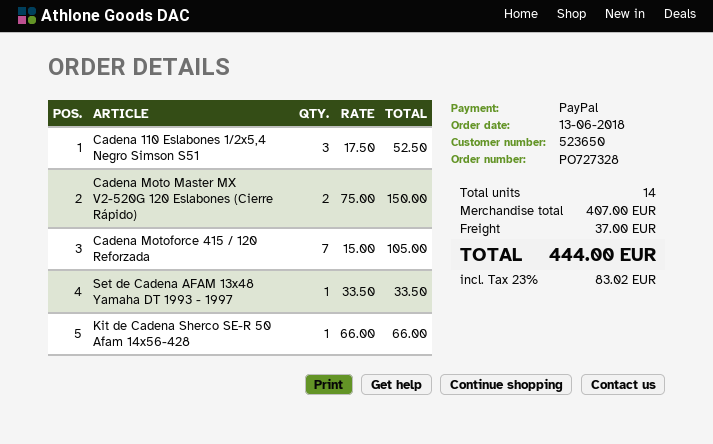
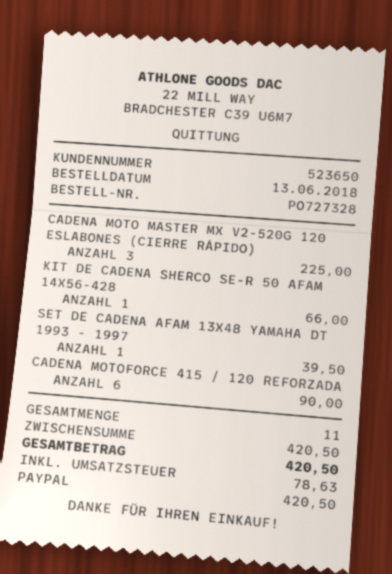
Cadena 110 Eslabones 1/2x5,4 Negro Simson S51: 3 for 52.50 -> none
Cadena Moto Master MX V2-520G 120 Eslabones (Cierre Rápido): 2 for 150.00 -> 3 for 225.00
Cadena Motoforce 415 / 120 Reforzada: 7 for 105.00 -> 6 for 90.00
Set de Cadena AFAM 13x48 Yamaha DT 1993 - 1997: 1 for 33.50 -> 1 for 39.50
total quantity: 14 -> 11
subtotal: 407.00 -> 420.50
shipping: 37.00 -> none
tax: 83.02 -> 78.63
total: 444.00 -> 420.50

